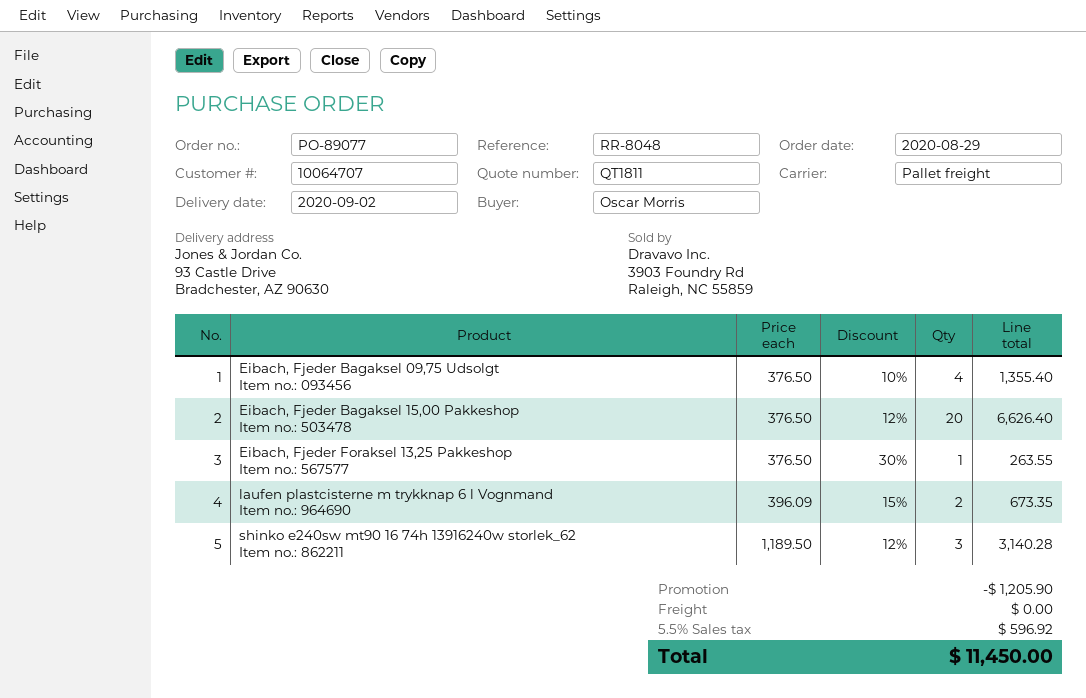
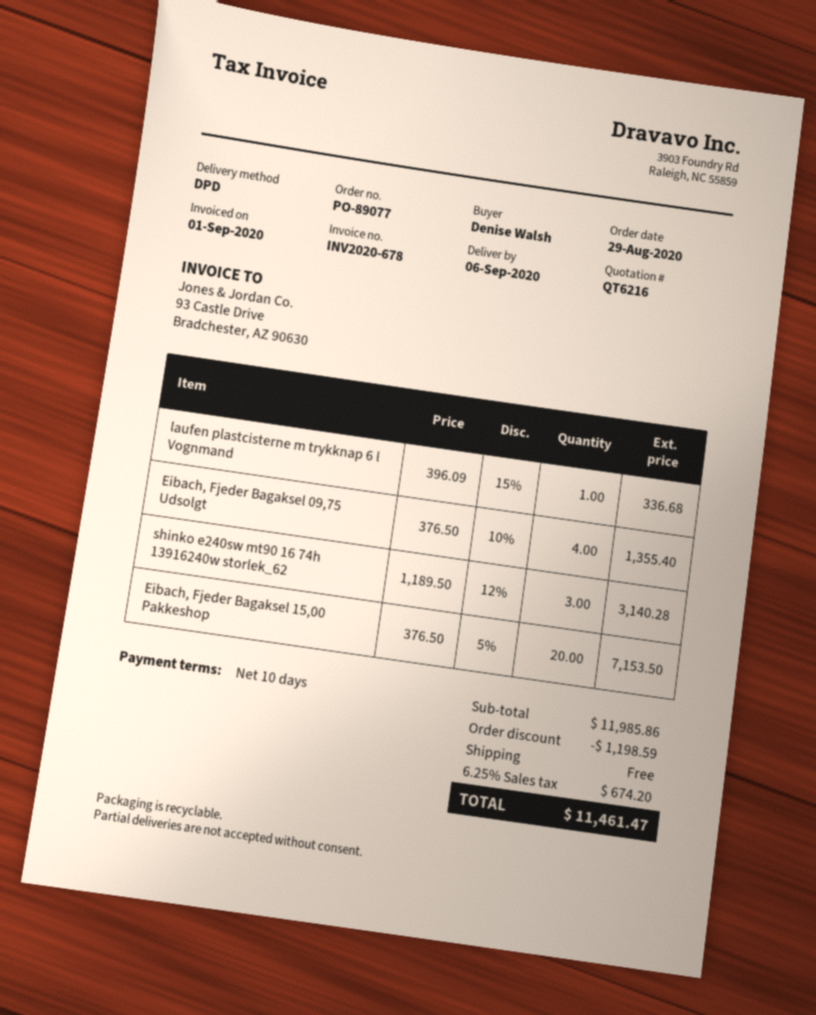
quote number: QT1811 -> QT6216
delivery date: 2020-09-02 -> 2020-09-06
ordered by: Oscar Morris -> Denise Walsh
shipping method: pallet freight -> DPD
Eibach, Fjeder Bagaksel 15,00 Pakkeshop: 20 x 376.50 - 12% = 6626.40 -> 20 x 376.50 - 5% = 7153.50
Eibach, Fjeder Foraksel 13,25 Pakkeshop: 1 x 376.50 - 30% = 263.55 -> none
laufen plastcisterne m trykknap 6 l Vognmand: 2 x 396.09 - 15% = 673.35 -> 1 x 396.09 - 15% = 336.68
discount: 1205.90 -> 1198.59
tax: 5.5% = 596.92 -> 6.25% = 674.20
total: 11450.00 -> 11461.47

